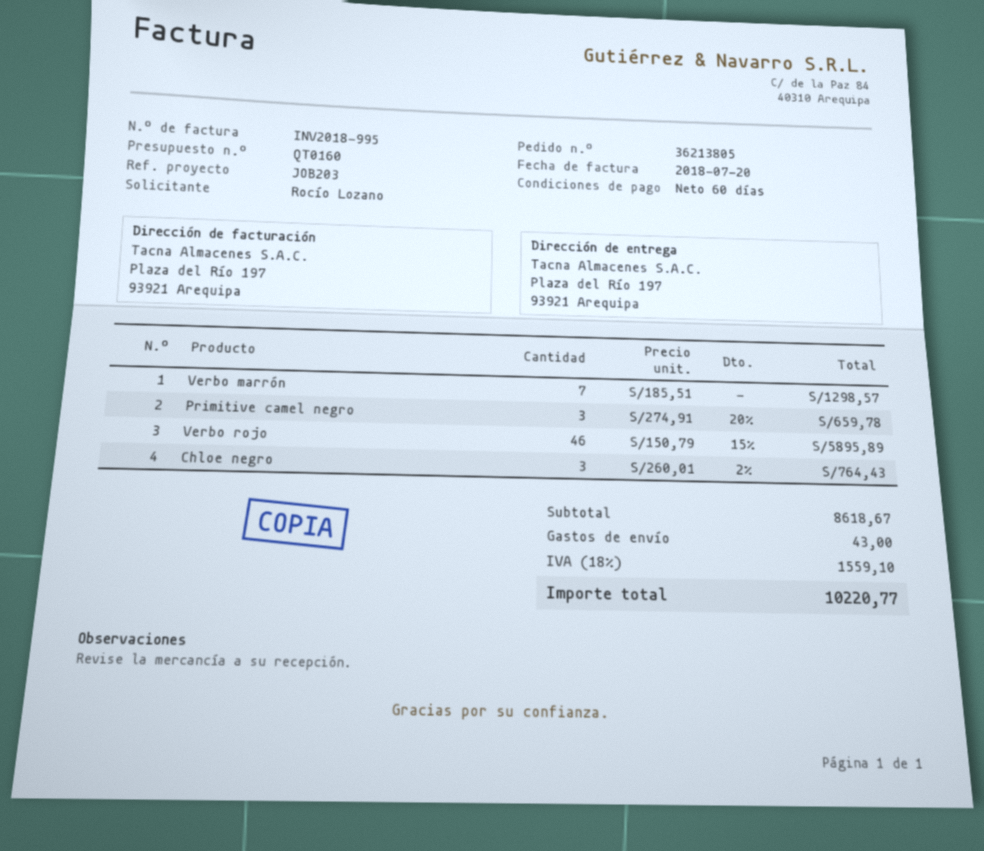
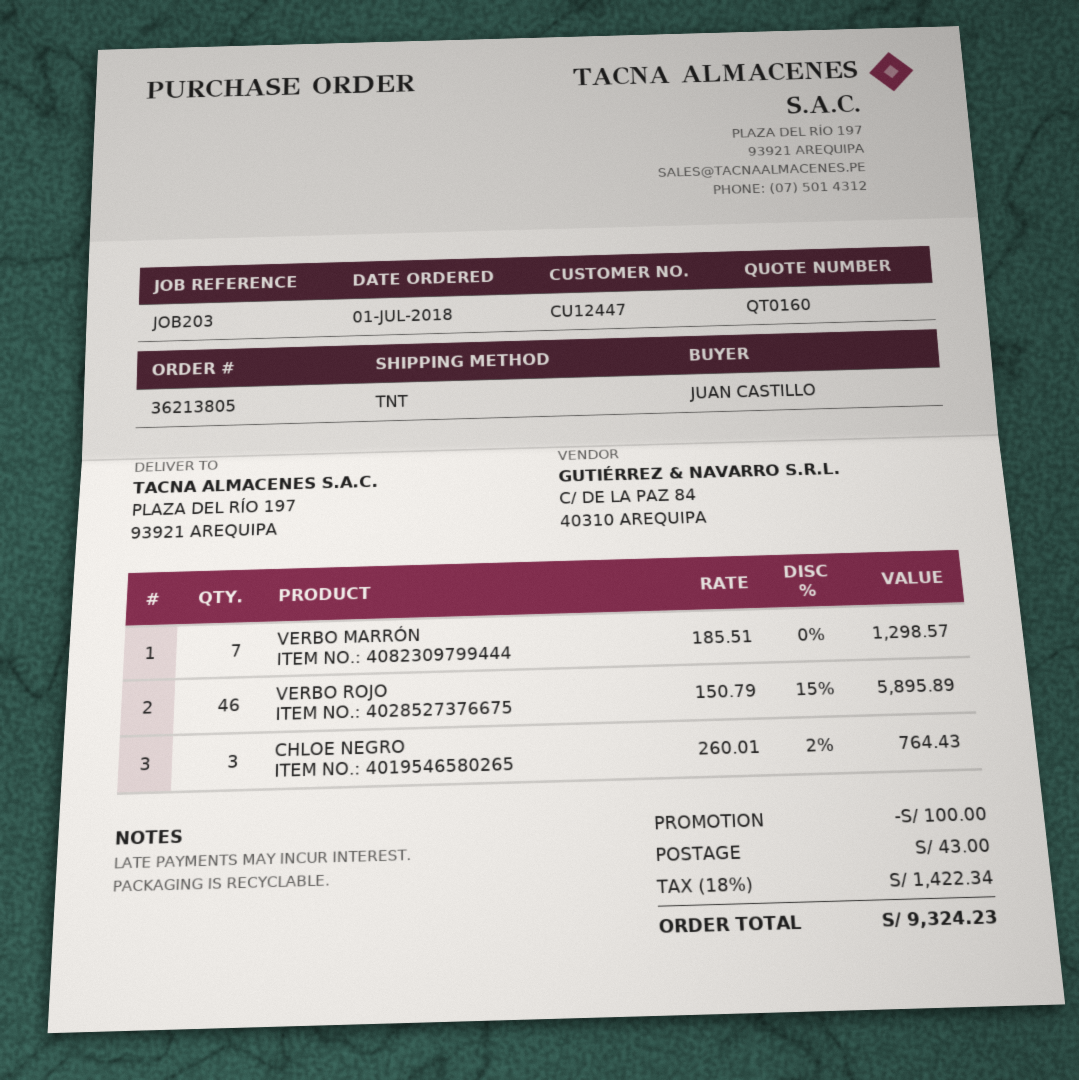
ordered by: Rocío Lozano -> JUAN CASTILLO
Primitive camel negro: 3 x 274.91 - 20% = 659.78 -> none
discount: none -> 100.00
tax: 18% = 1559.10 -> 18% = 1422.34
total: 10220.77 -> 9324.23

